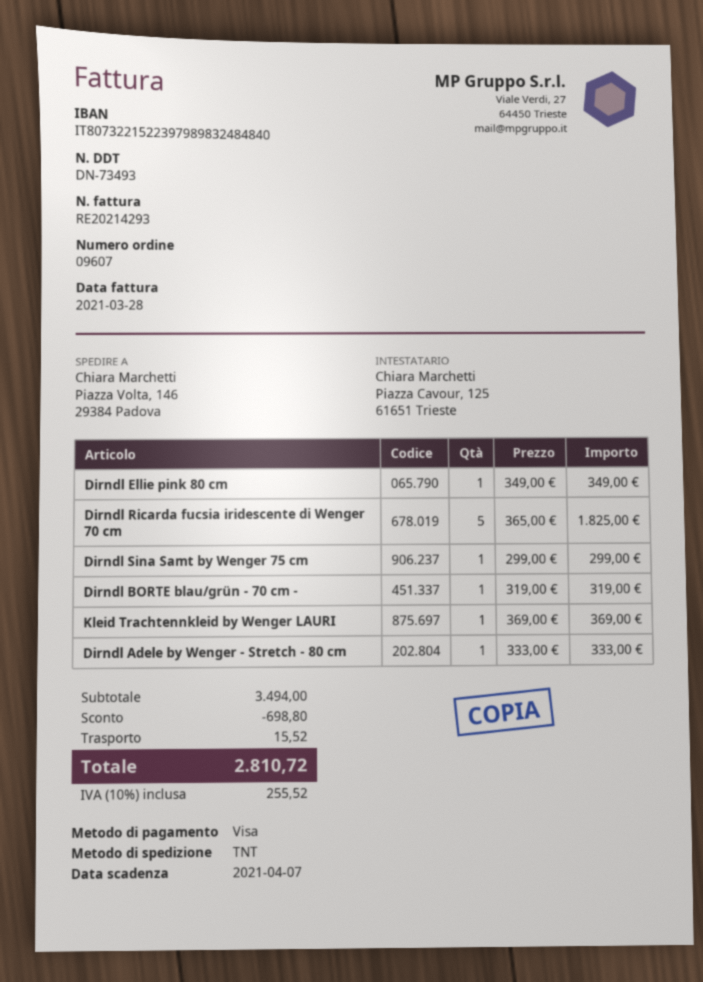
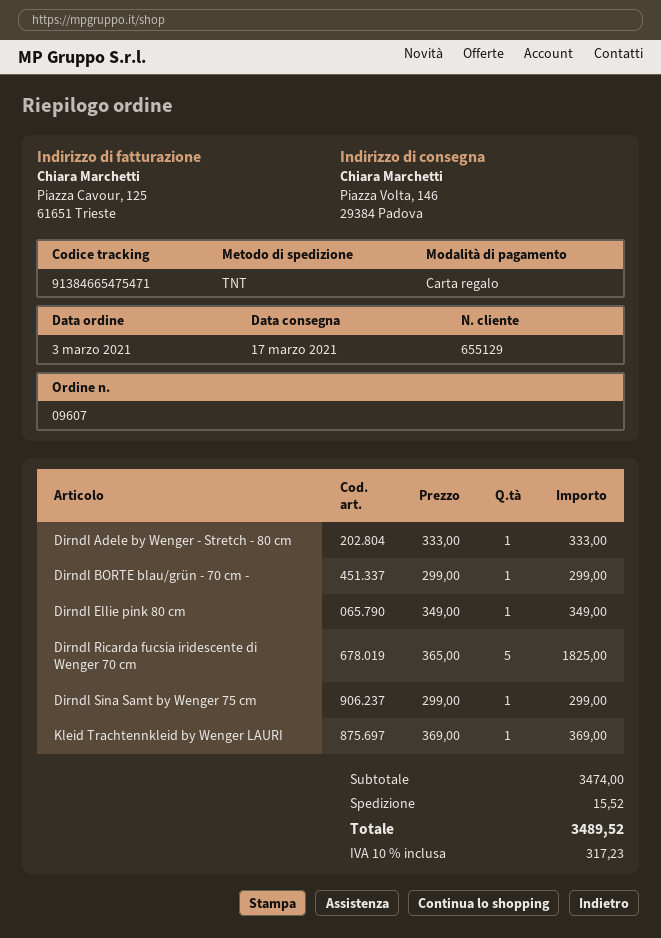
payment method: Visa -> gift card
Dirndl BORTE blau/grün - 70 cm -: 1 x 319.00 = 319.00 -> 1 x 299.00 = 299.00
subtotal: 3494.00 -> 3474.00
discount: 698.80 -> none
tax: 10% = 255.52 -> 10% = 317.23
total: 2810.72 -> 3489.52

